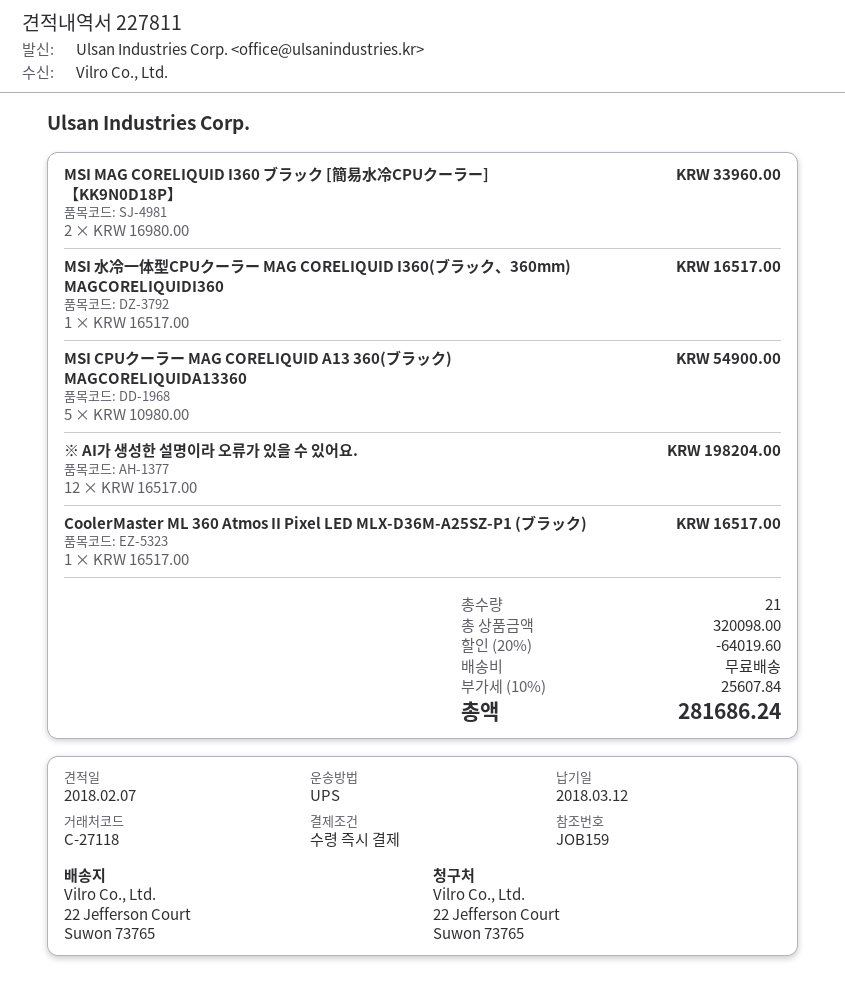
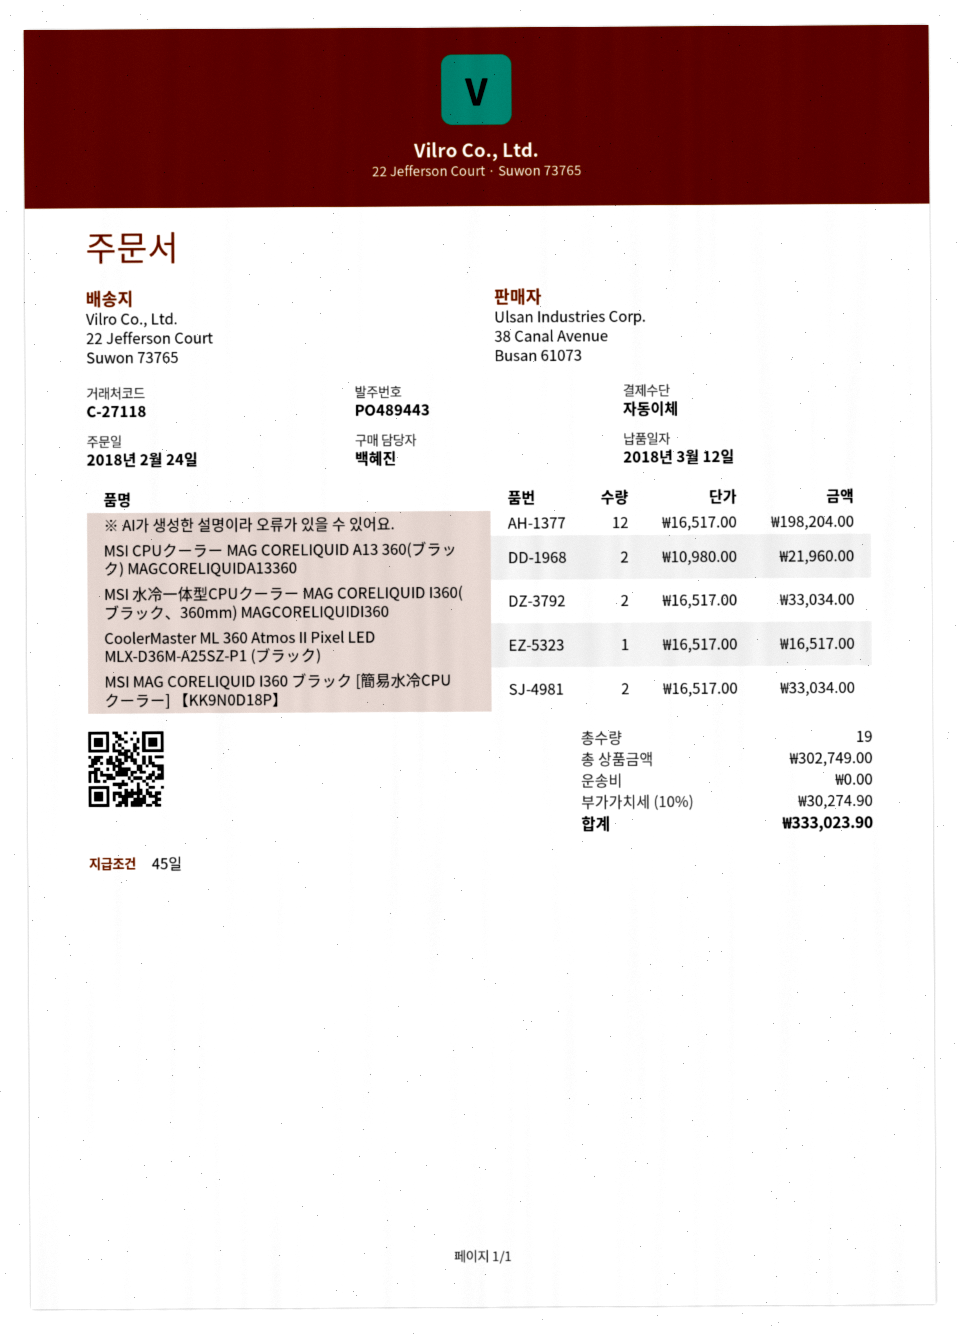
payment terms: on receipt -> 45 days
MSI MAG CORELIQUID I360 ブラック [簡易水冷CPUクーラー] 【KK9N0D18P】: 2 x 16980.00 = 33960.00 -> 2 x 16517.00 = 33034.00
MSI 水冷一体型CPUクーラー MAG CORELIQUID I360(ブラック、360mm) MAGCORELIQUIDI360: 1 x 16517.00 = 16517.00 -> 2 x 16517.00 = 33034.00
MSI CPUクーラー MAG CORELIQUID A13 360(ブラック) MAGCORELIQUIDA13360: 5 x 10980.00 = 54900.00 -> 2 x 10980.00 = 21960.00
total quantity: 21 -> 19
subtotal: 320098.00 -> 302749.00
discount: 20% = 64019.60 -> none
tax: 10% = 25607.84 -> 10% = 30274.90
total: 281686.24 -> 333023.90

